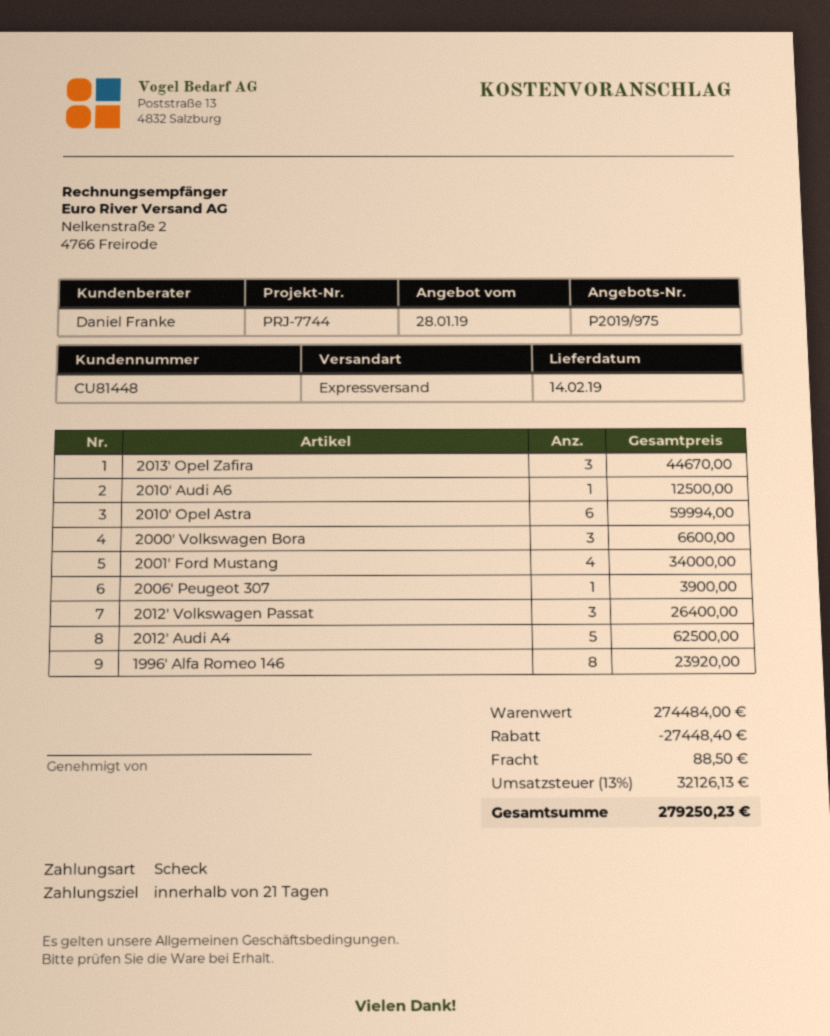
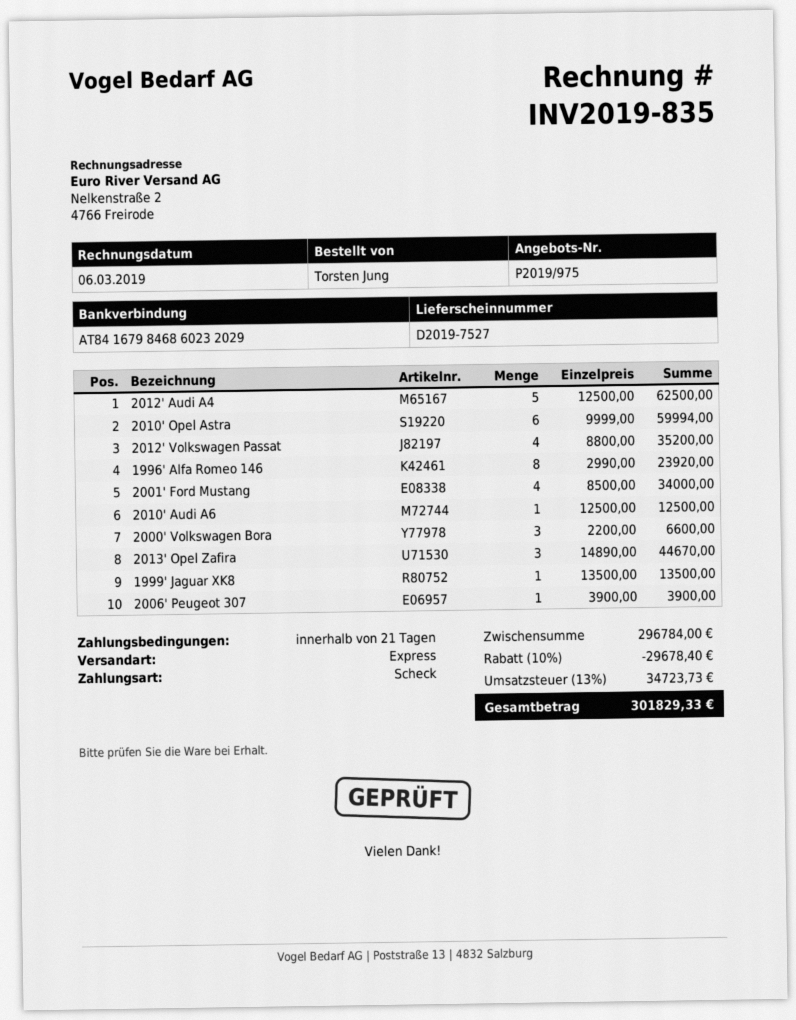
2012' Volkswagen Passat: 3 for 26400.00 -> 4 for 35200.00
1999' Jaguar XK8: none -> 1 for 13500.00
subtotal: 274484.00 -> 296784.00
discount: 27448.40 -> 29678.40
shipping: 88.50 -> none
tax: 13% = 32126.13 -> 13% = 34723.73
total: 279250.23 -> 301829.33

